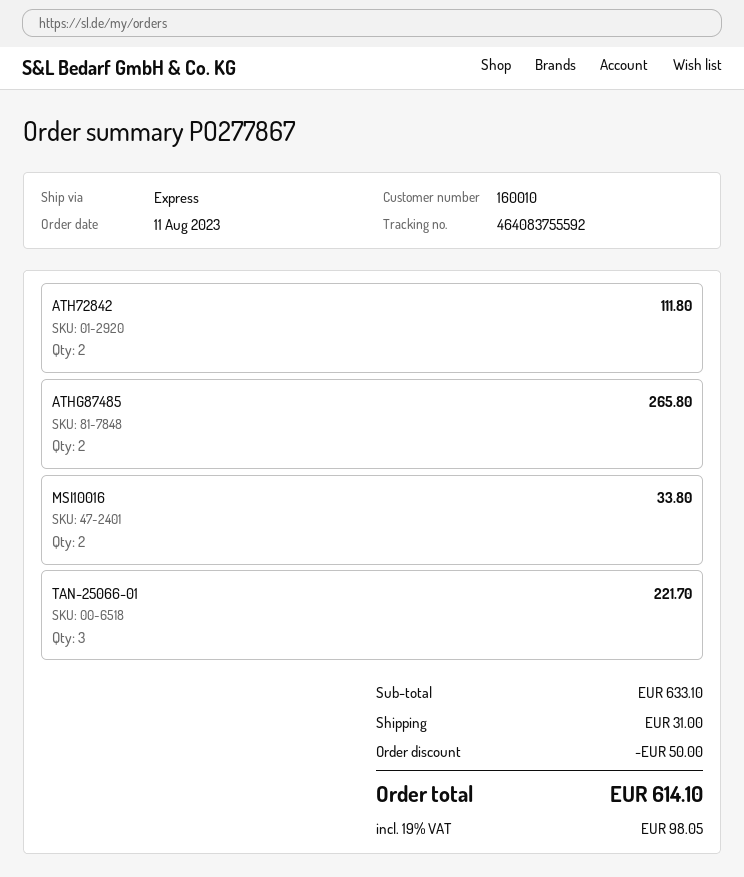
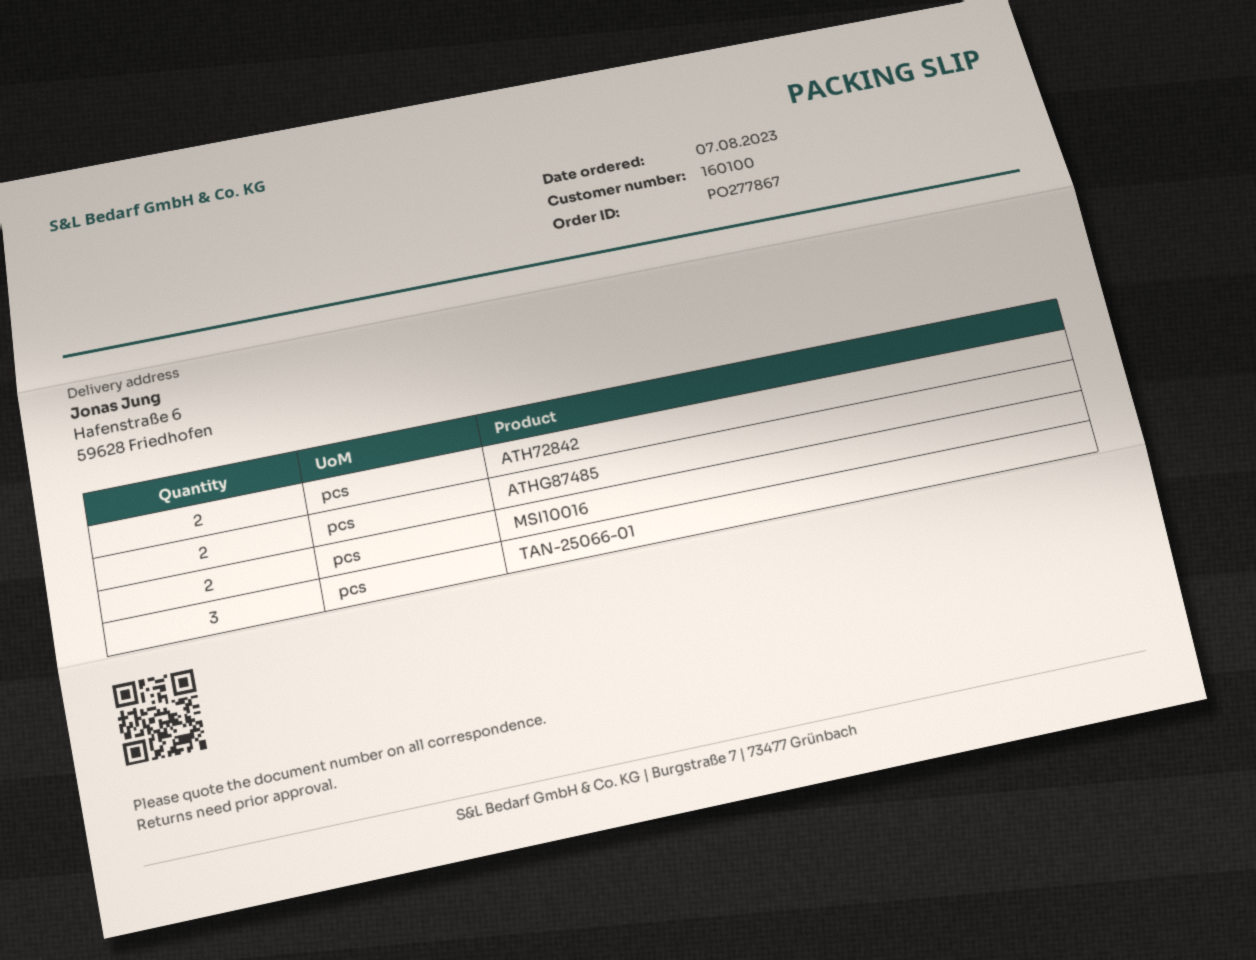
order date: 2023-08-11 -> 2023-08-07
customer number: 160010 -> 160100

